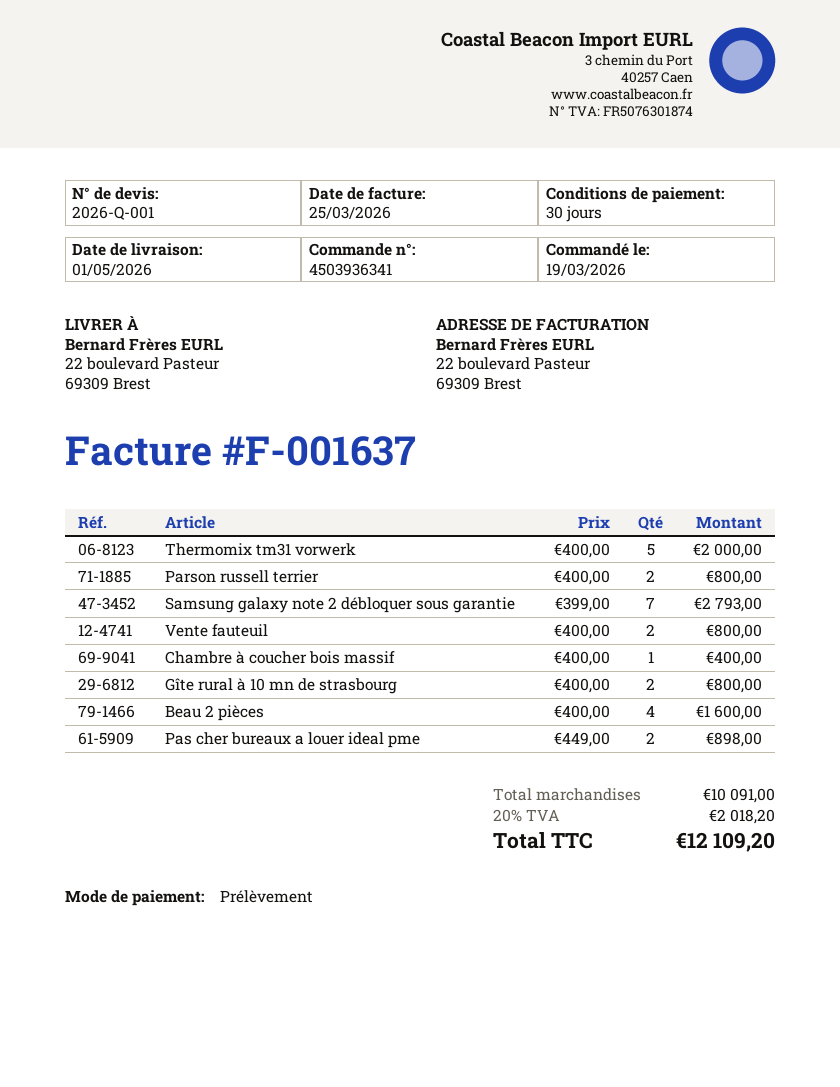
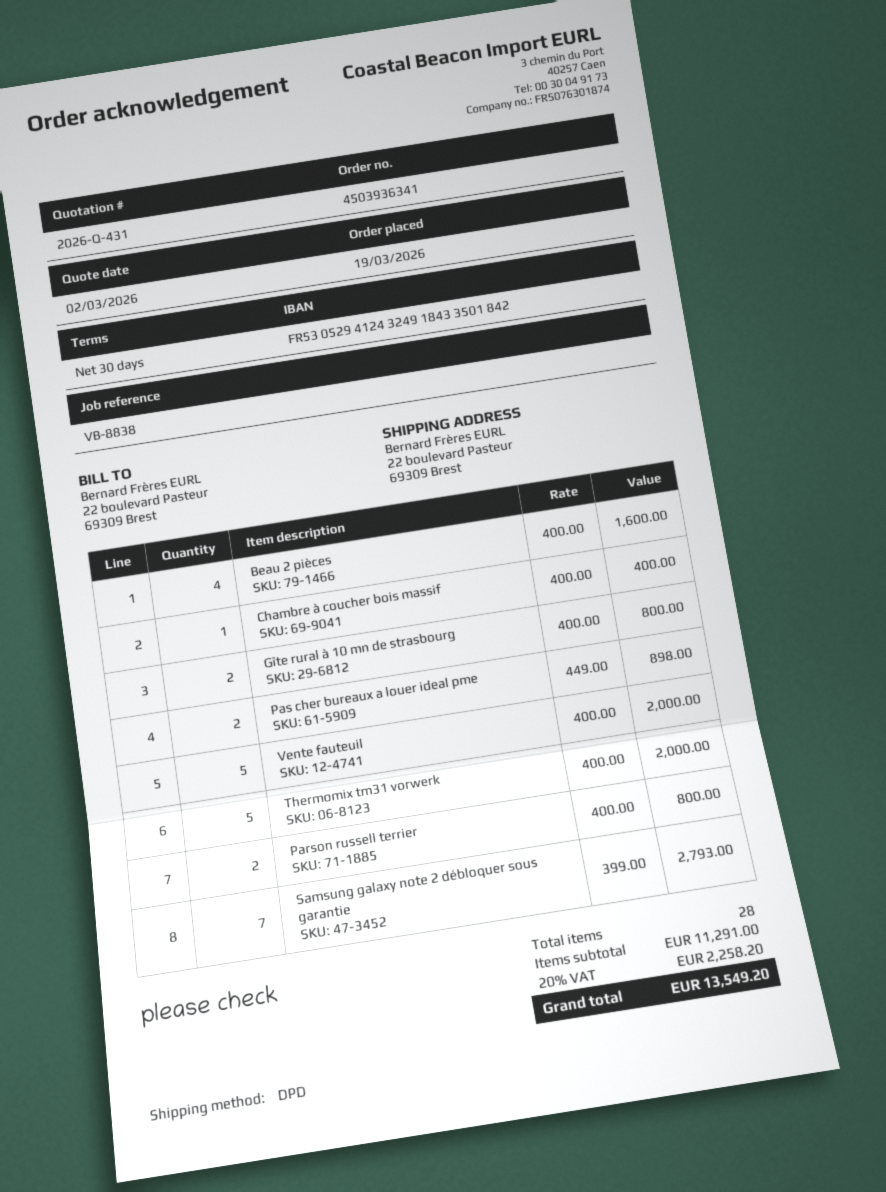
quote number: 2026-Q-001 -> 2026-Q-431
Vente fauteuil: 2 x 400.00 = 800.00 -> 5 x 400.00 = 2000.00
subtotal: 10091.00 -> 11291.00
tax: 20% = 2018.20 -> 20% = 2258.20
total: 12109.20 -> 13549.20

